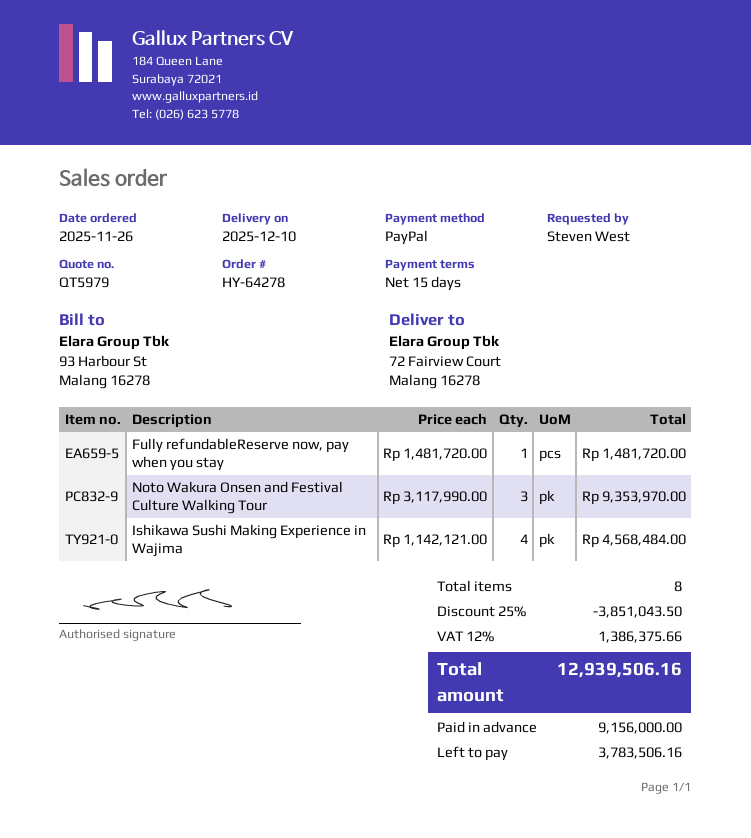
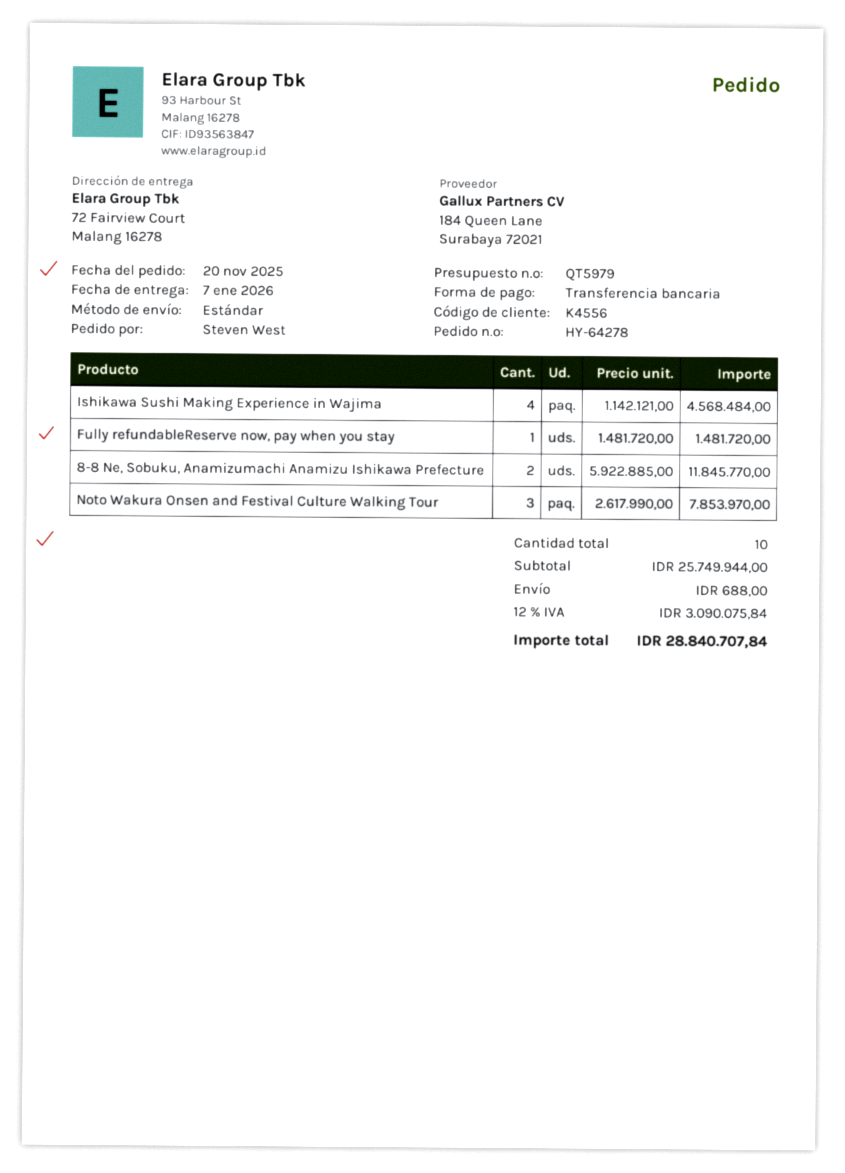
order date: 2025-11-26 -> 2025-11-20
delivery date: 2025-12-10 -> 2026-01-07
payment method: PayPal -> bank transfer
Noto Wakura Onsen and Festival Culture Walking Tour: 3 x 3117990.00 = 9353970.00 -> 3 x 2617990.00 = 7853970.00
8-8 Ne, Sobuku, Anamizumachi Anamizu Ishikawa Prefecture: none -> 2 x 5922885.00 = 11845770.00
total quantity: 8 -> 10
discount: 25% = 3851043.50 -> none
shipping: none -> 688.00
tax: 12% = 1386375.66 -> 12% = 3090075.84
total: 12939506.16 -> 28840707.84

